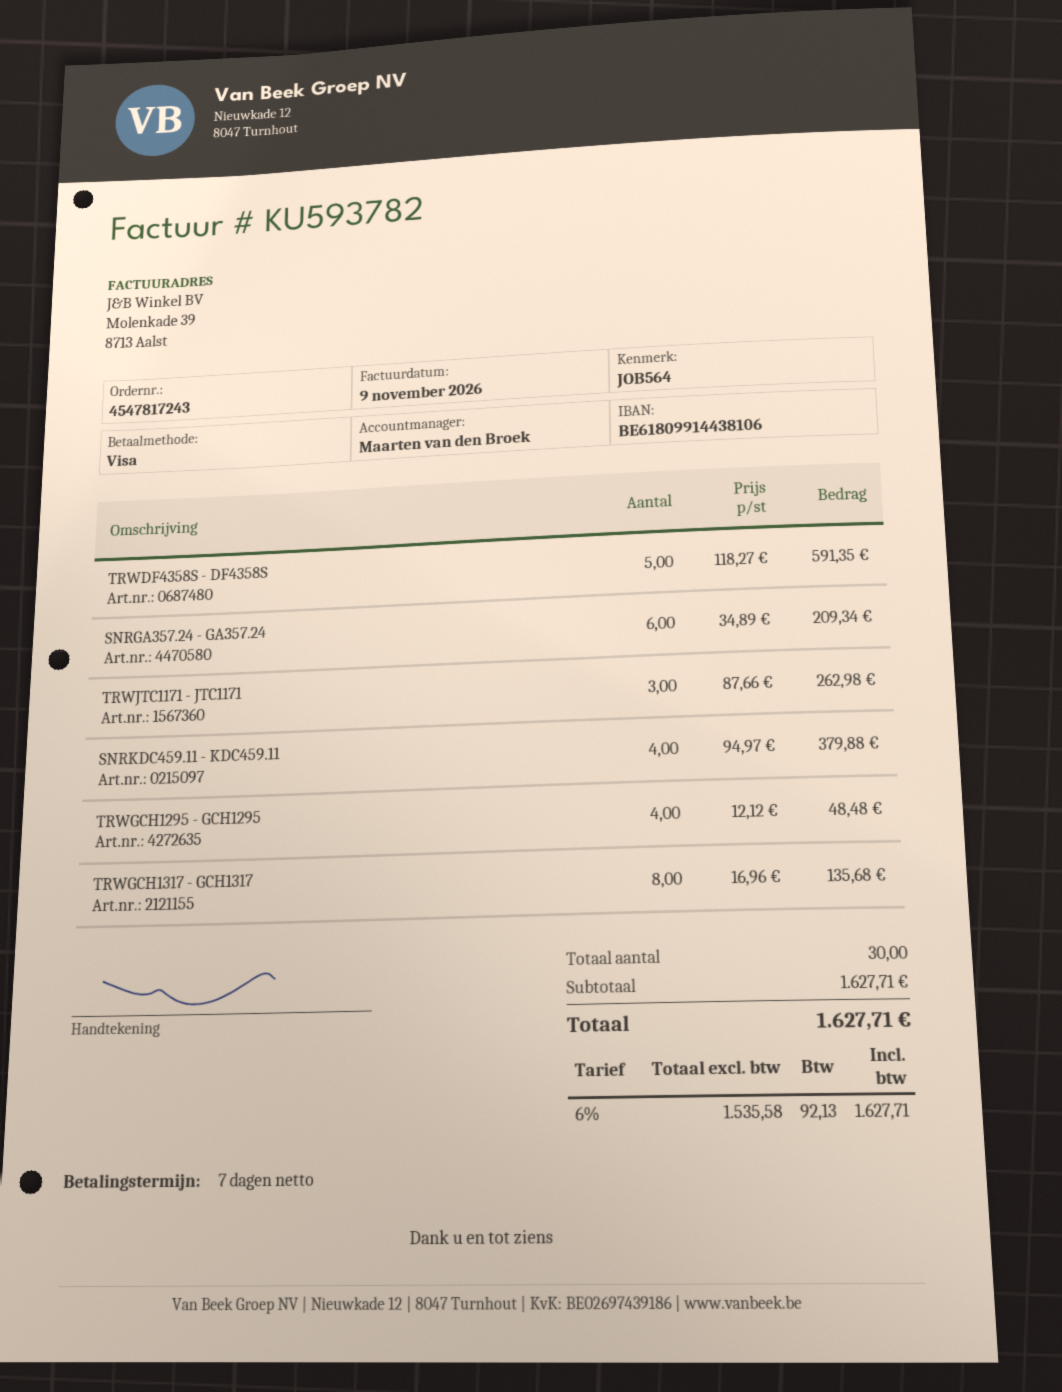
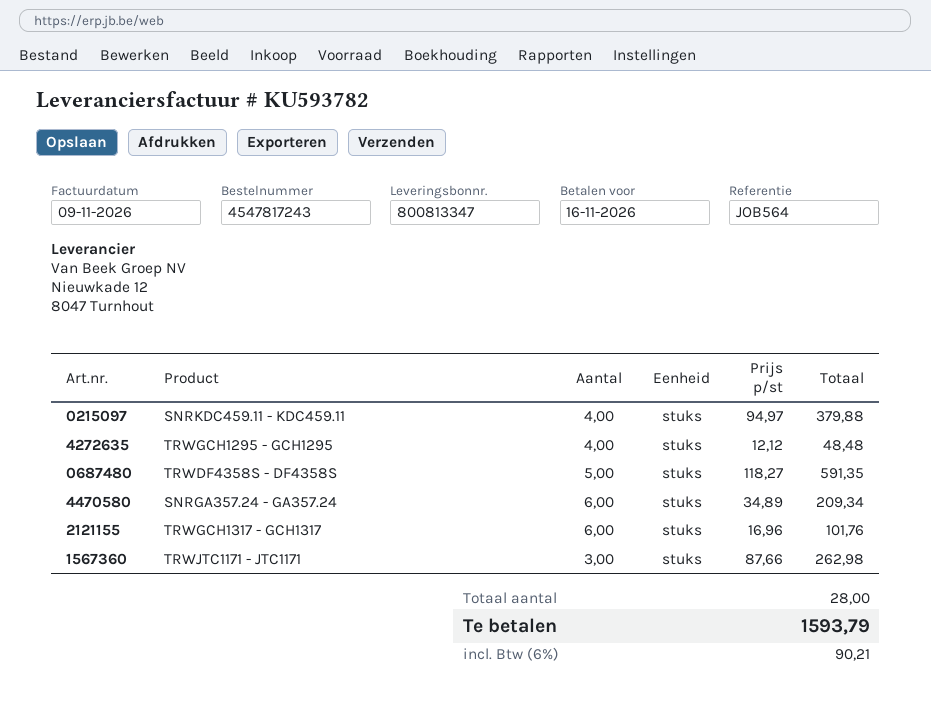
TRWGCH1317 - GCH1317: 8 x 16.96 = 135.68 -> 6 x 16.96 = 101.76
total quantity: 30 -> 28
tax: 6% = 92.13 -> 6% = 90.21
total: 1627.71 -> 1593.79

